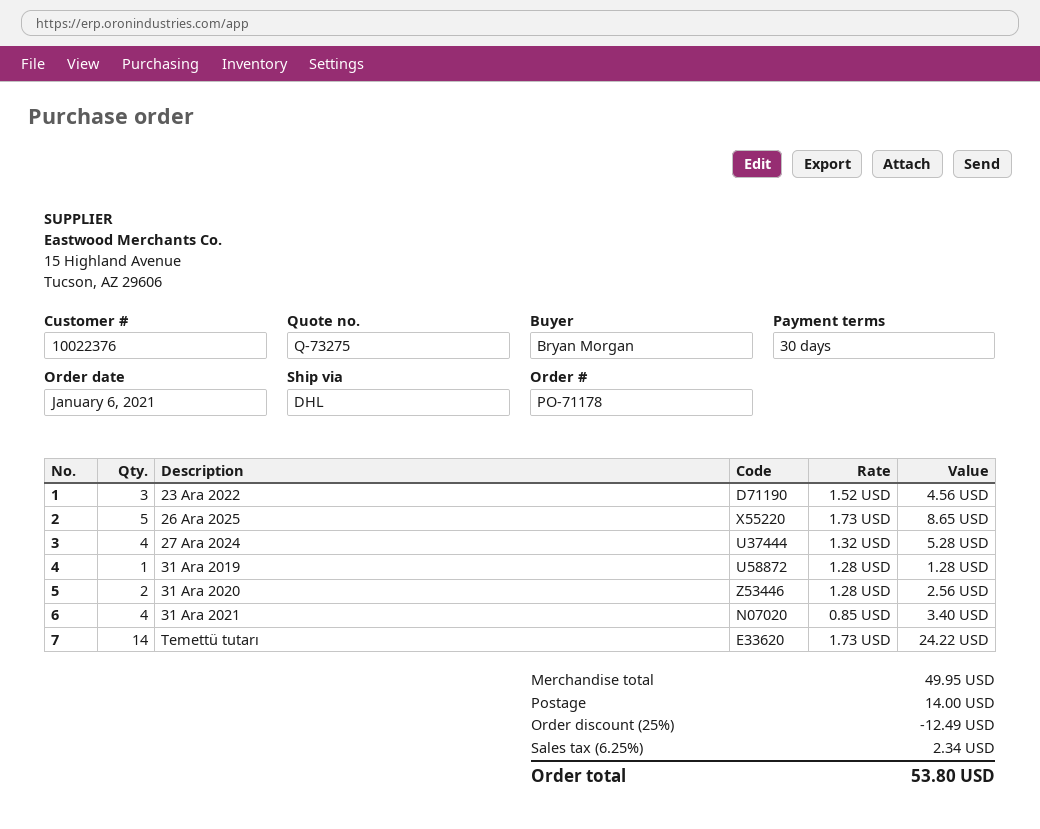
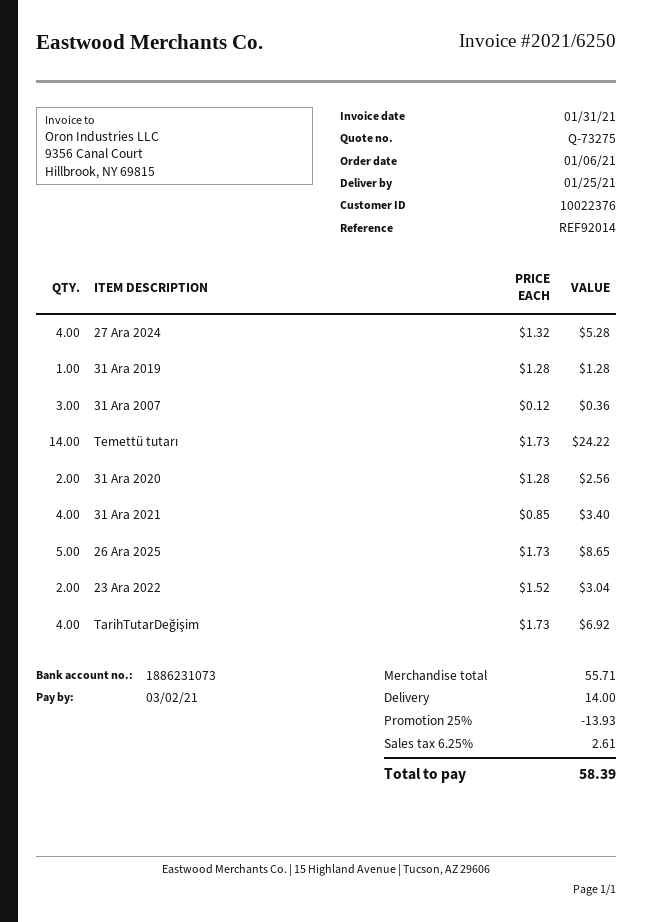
23 Ara 2022: 3 x 1.52 = 4.56 -> 2 x 1.52 = 3.04
31 Ara 2007: none -> 3 x 0.12 = 0.36
TarihTutarDeğişim: none -> 4 x 1.73 = 6.92
subtotal: 49.95 -> 55.71
discount: 25% = 12.49 -> 25% = 13.93
tax: 6.25% = 2.34 -> 6.25% = 2.61
total: 53.80 -> 58.39

